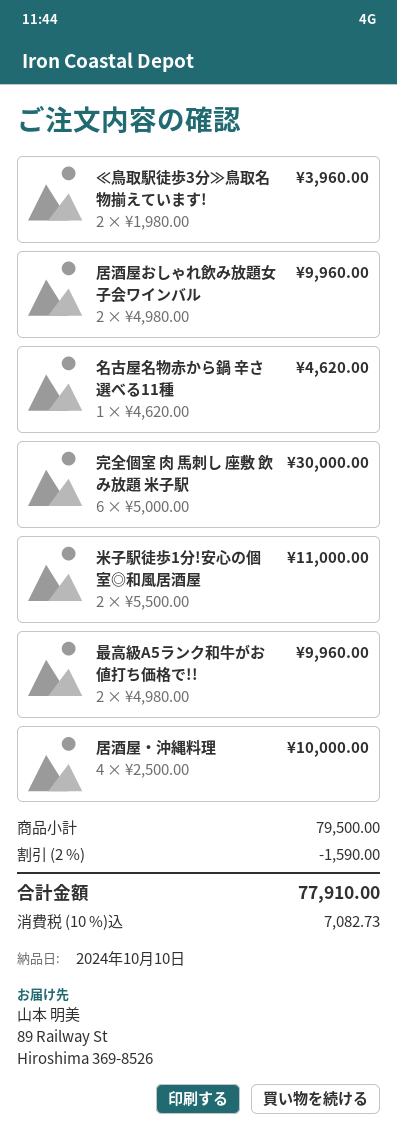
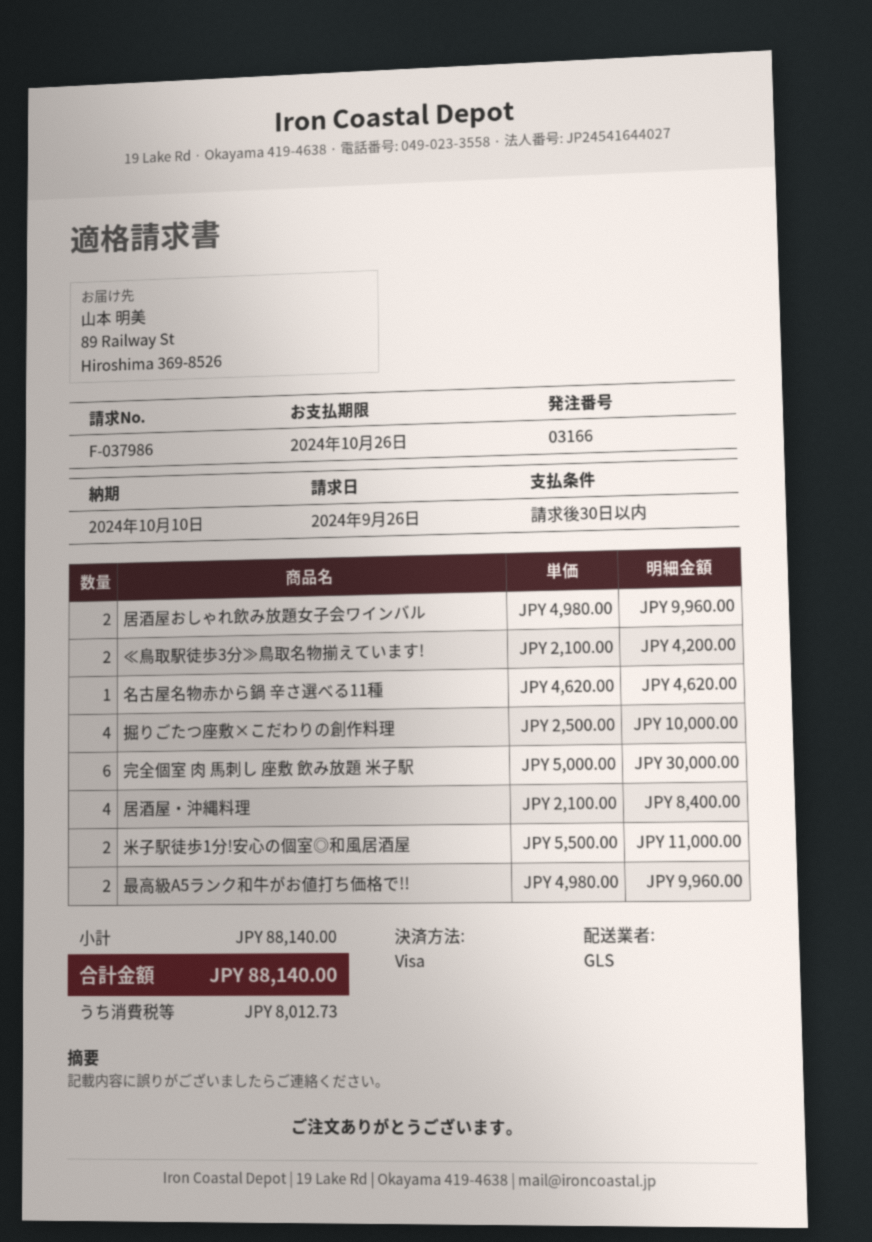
≪鳥取駅徒歩3分≫鳥取名物揃えています!: 2 x 1980.00 = 3960.00 -> 2 x 2100.00 = 4200.00
居酒屋・沖縄料理: 4 x 2500.00 = 10000.00 -> 4 x 2100.00 = 8400.00
掘りごたつ座敷×こだわりの創作料理: none -> 4 x 2500.00 = 10000.00
subtotal: 79500.00 -> 88140.00
discount: 2% = 1590.00 -> none
tax: 7082.73 -> 8012.73
total: 77910.00 -> 88140.00

